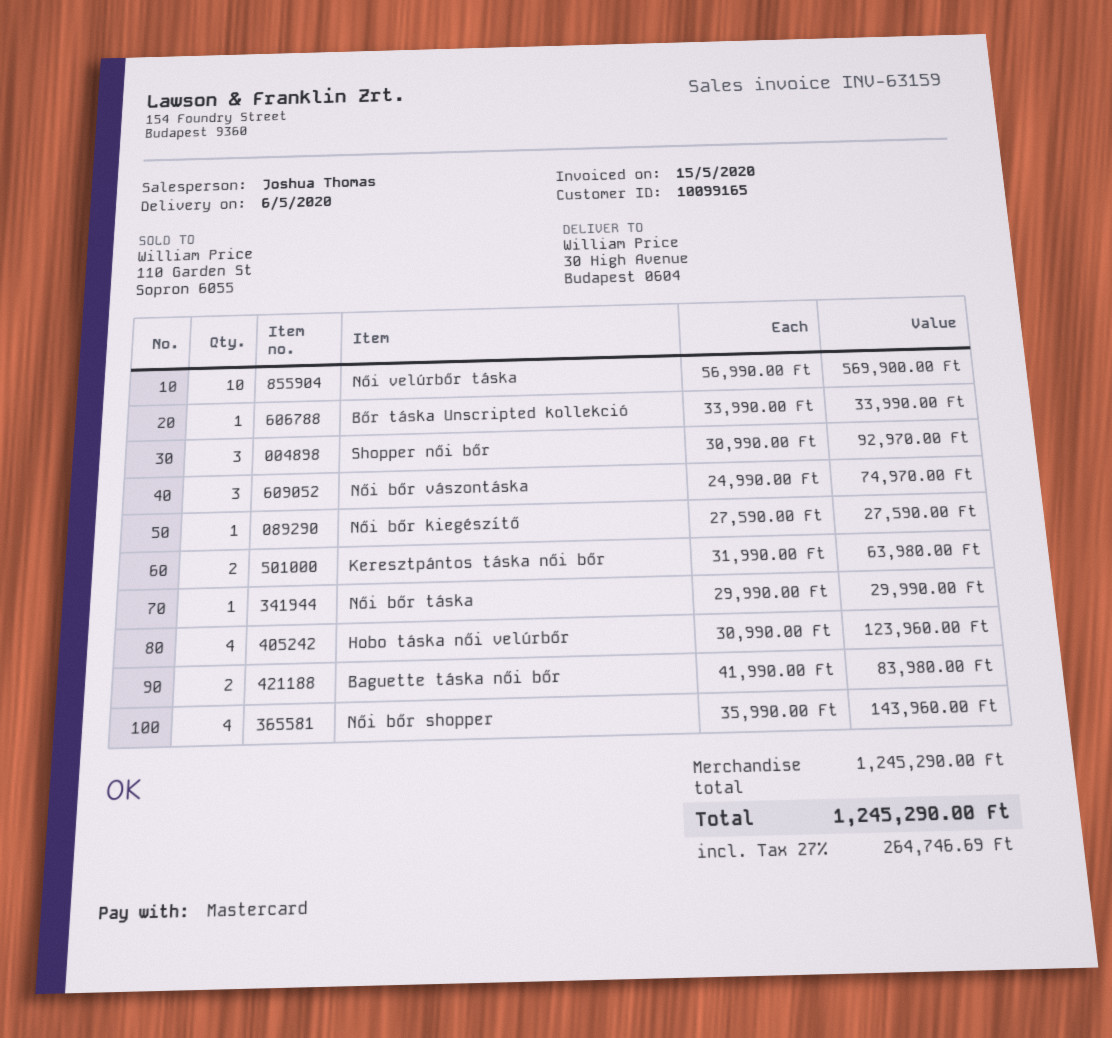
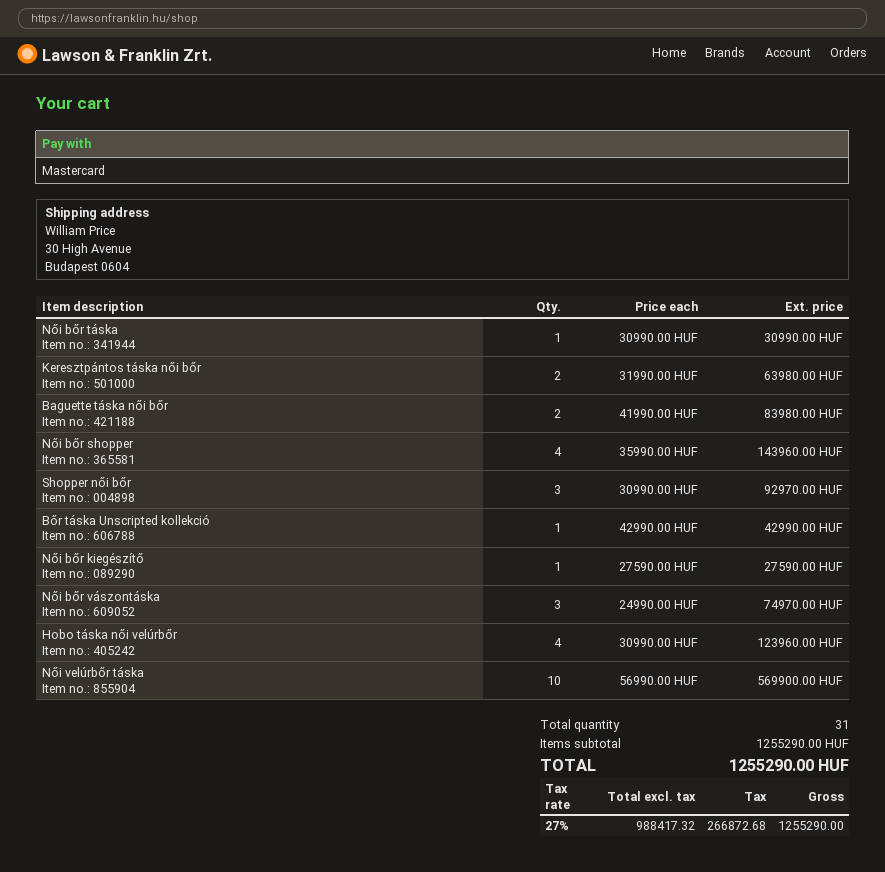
Bőr táska Unscripted kollekció: 1 x 33990.00 = 33990.00 -> 1 x 42990.00 = 42990.00
Női bőr táska: 1 x 29990.00 = 29990.00 -> 1 x 30990.00 = 30990.00
subtotal: 1245290.00 -> 1255290.00
tax: 27% = 264746.69 -> 27% = 266872.68
total: 1245290.00 -> 1255290.00

